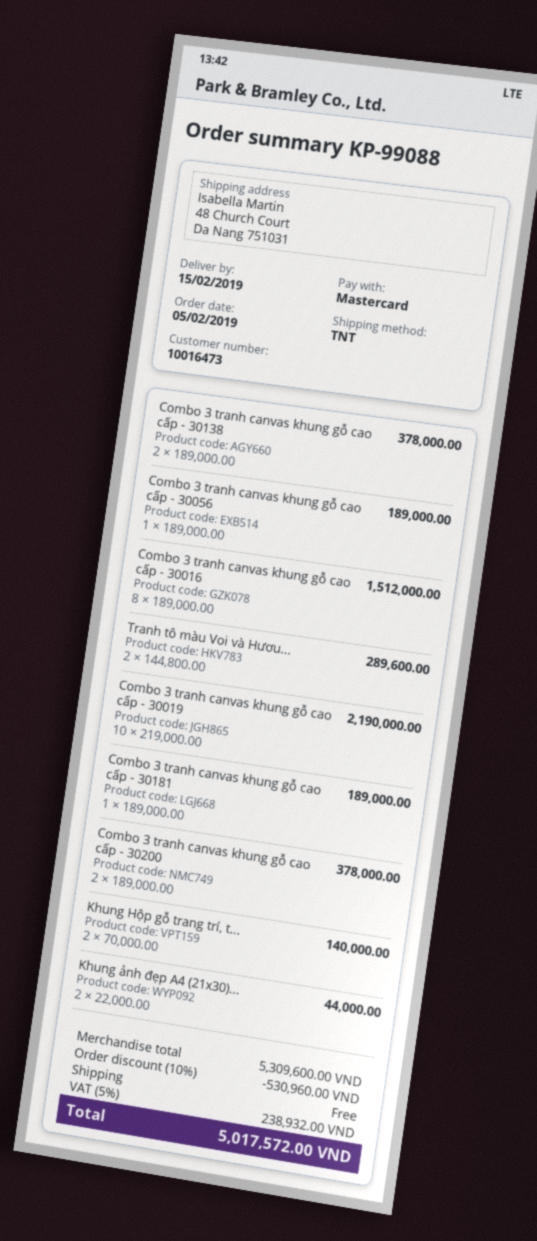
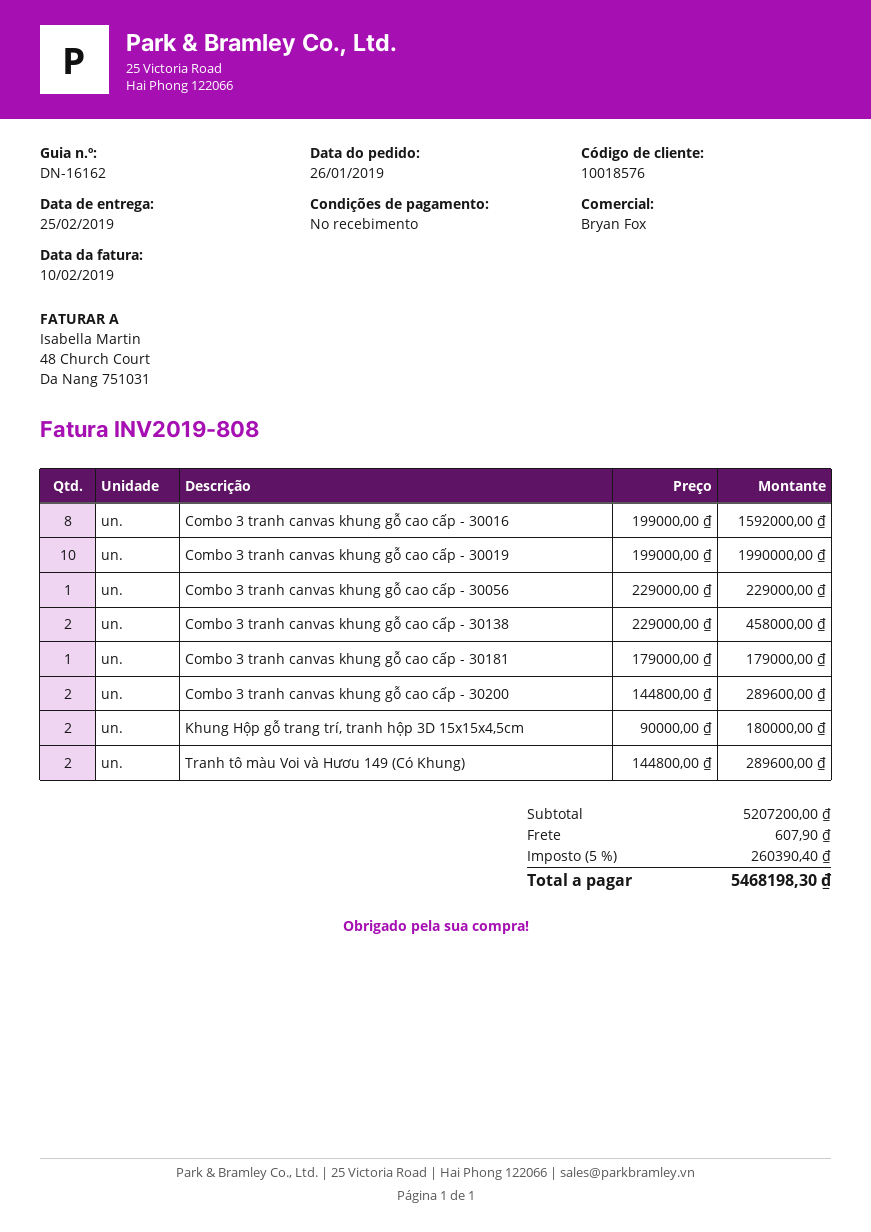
order date: 2019-02-05 -> 2019-01-26
delivery date: 2019-02-15 -> 2019-02-25
customer number: 10016473 -> 10018576
Combo 3 tranh canvas khung gỗ cao cấp - 30138: 2 x 189000.00 = 378000.00 -> 2 x 229000.00 = 458000.00
Combo 3 tranh canvas khung gỗ cao cấp - 30056: 1 x 189000.00 = 189000.00 -> 1 x 229000.00 = 229000.00
Combo 3 tranh canvas khung gỗ cao cấp - 30016: 8 x 189000.00 = 1512000.00 -> 8 x 199000.00 = 1592000.00
Combo 3 tranh canvas khung gỗ cao cấp - 30019: 10 x 219000.00 = 2190000.00 -> 10 x 199000.00 = 1990000.00
Combo 3 tranh canvas khung gỗ cao cấp - 30181: 1 x 189000.00 = 189000.00 -> 1 x 179000.00 = 179000.00
Combo 3 tranh canvas khung gỗ cao cấp - 30200: 2 x 189000.00 = 378000.00 -> 2 x 144800.00 = 289600.00
Khung Hộp gỗ trang trí, t...: 2 x 70000.00 = 140000.00 -> 2 x 90000.00 = 180000.00
Khung ảnh đẹp A4 (21x30)...: 2 x 22000.00 = 44000.00 -> none
subtotal: 5309600.00 -> 5207200.00
discount: 10% = 530960.00 -> none
shipping: 0.00 -> 607.90
tax: 5% = 238932.00 -> 5% = 260390.40
total: 5017572.00 -> 5468198.30

